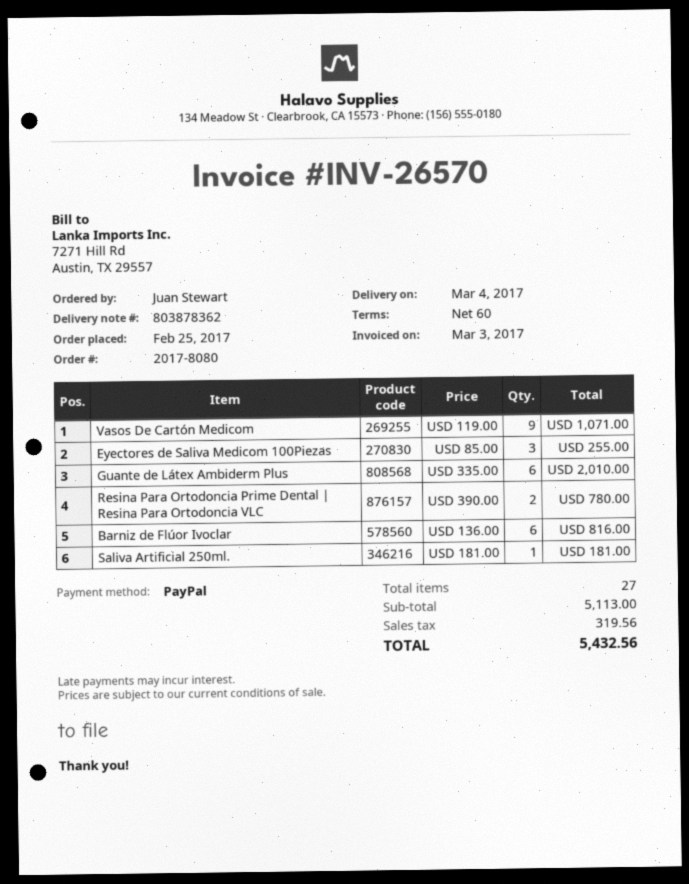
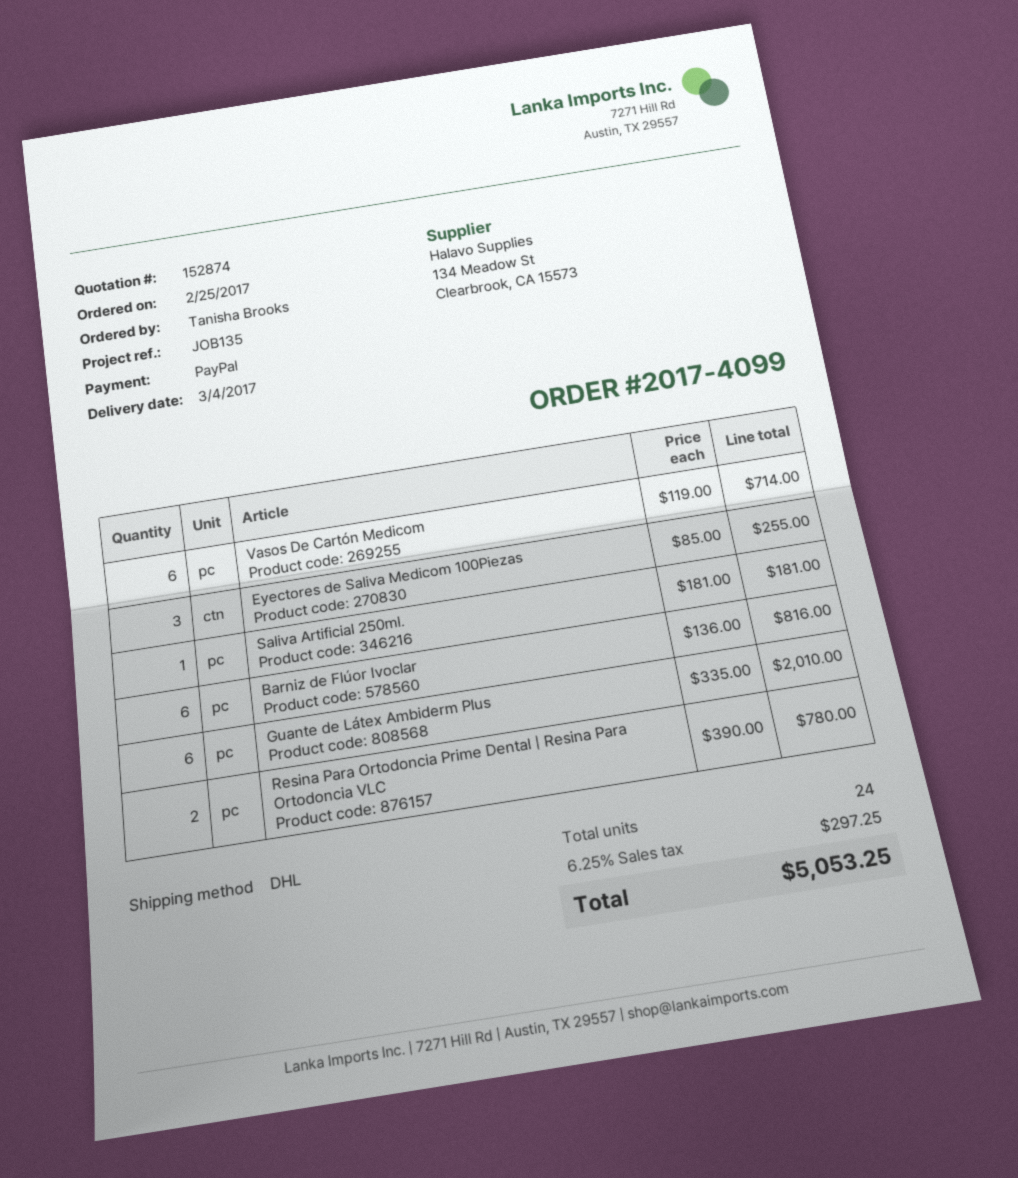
order number: 2017-8080 -> 2017-4099
ordered by: Juan Stewart -> Tanisha Brooks
Vasos De Cartón Medicom: 9 x 119.00 = 1071.00 -> 6 x 119.00 = 714.00
total quantity: 27 -> 24
tax: 319.56 -> 297.25
total: 5432.56 -> 5053.25

